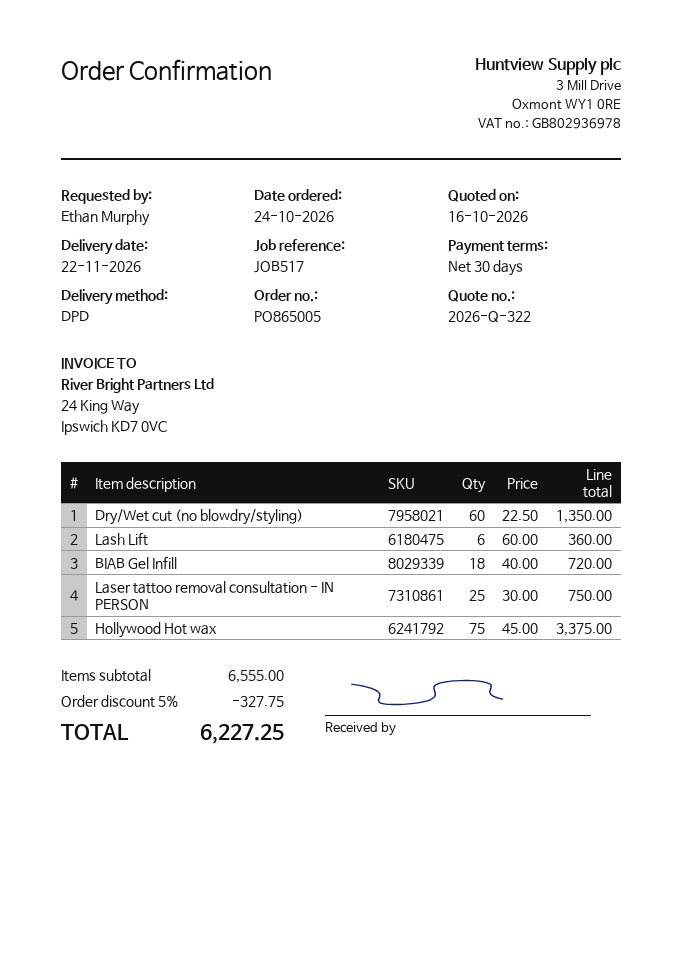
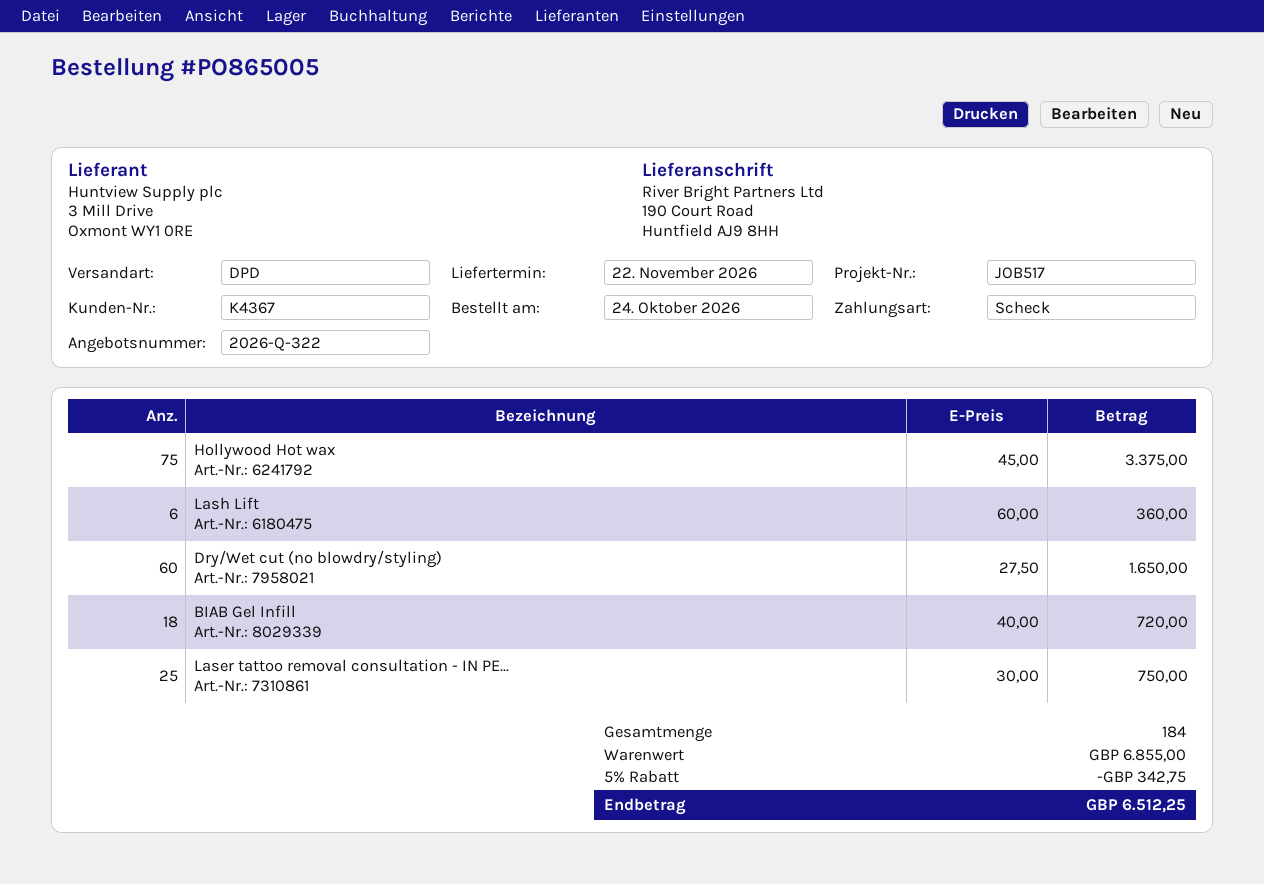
Dry/Wet cut (no blowdry/styling): 60 x 22.50 = 1350.00 -> 60 x 27.50 = 1650.00
subtotal: 6555.00 -> 6855.00
discount: 5% = 327.75 -> 5% = 342.75
total: 6227.25 -> 6512.25

